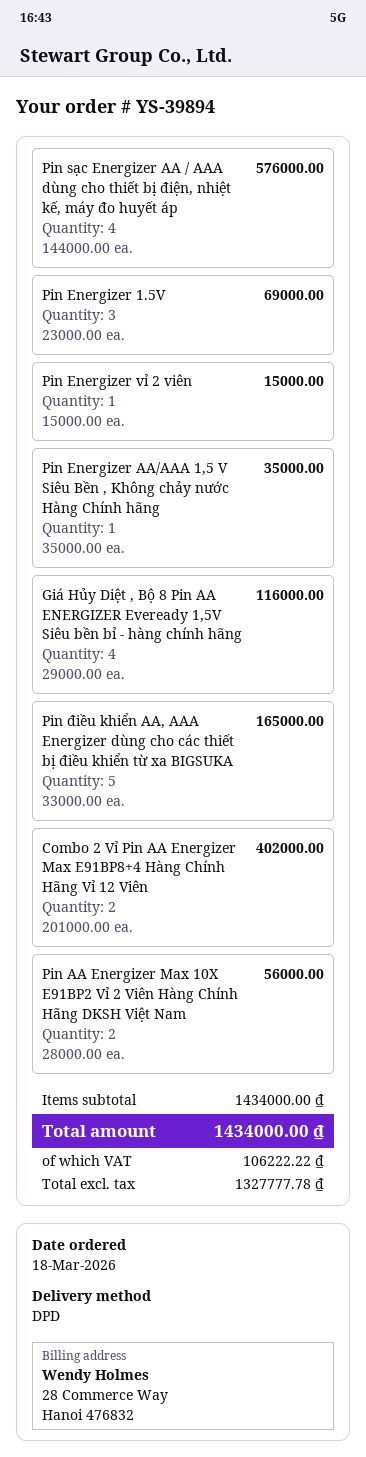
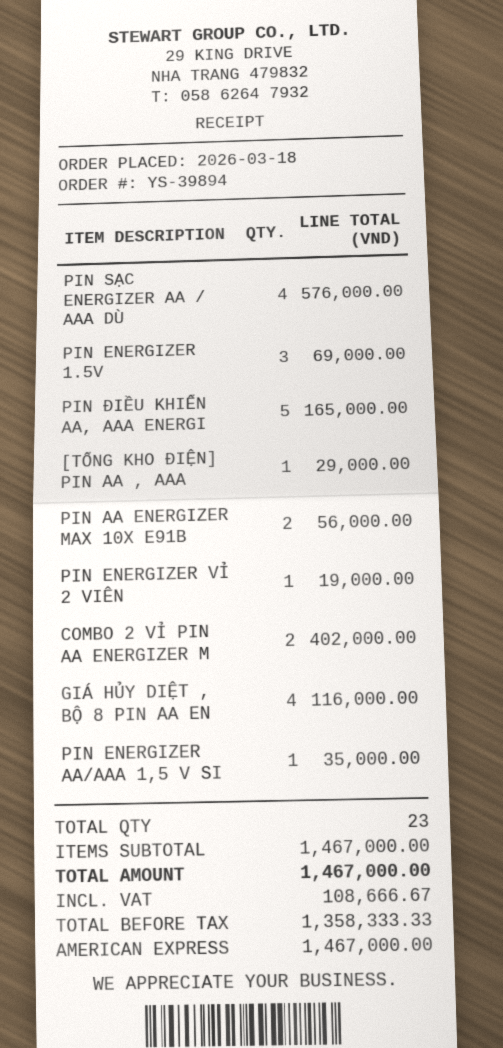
Pin Energizer vỉ 2 viên: 1 for 15000.00 -> 1 for 19000.00
[TỔNG KHO ĐIỆN] PIN AA , AAA: none -> 1 for 29000.00
subtotal: 1434000.00 -> 1467000.00
net: 1327777.78 -> 1358333.33
tax: 106222.22 -> 108666.67
total: 1434000.00 -> 1467000.00

